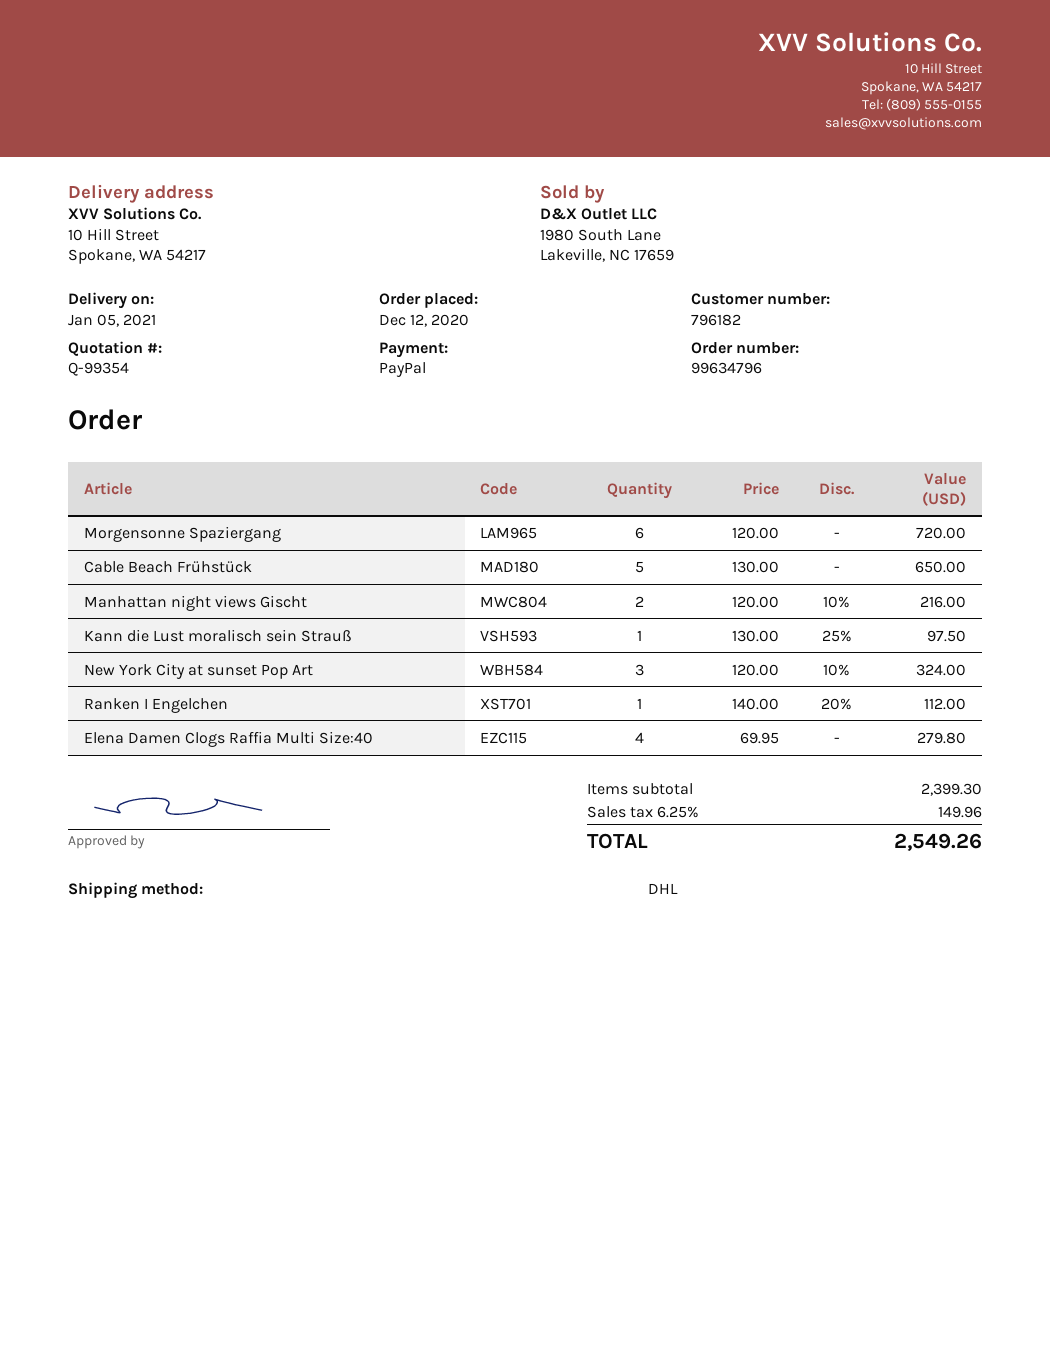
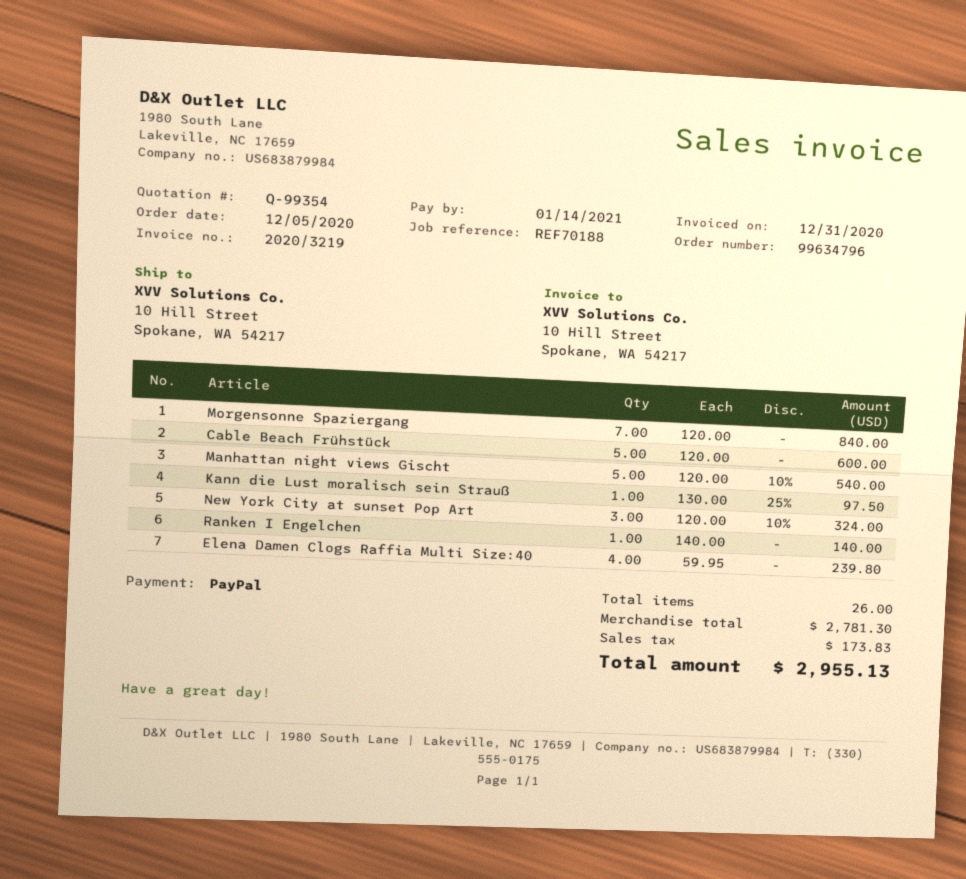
order date: 2020-12-12 -> 2020-12-05
Morgensonne Spaziergang: 6 x 120.00 = 720.00 -> 7 x 120.00 = 840.00
Cable Beach Frühstück: 5 x 130.00 = 650.00 -> 5 x 120.00 = 600.00
Manhattan night views Gischt: 2 x 120.00 - 10% = 216.00 -> 5 x 120.00 - 10% = 540.00
Ranken I Engelchen: 1 x 140.00 - 20% = 112.00 -> 1 x 140.00 = 140.00
Elena Damen Clogs Raffia Multi Size:40: 4 x 69.95 = 279.80 -> 4 x 59.95 = 239.80
subtotal: 2399.30 -> 2781.30
tax: 149.96 -> 173.83
total: 2549.26 -> 2955.13

